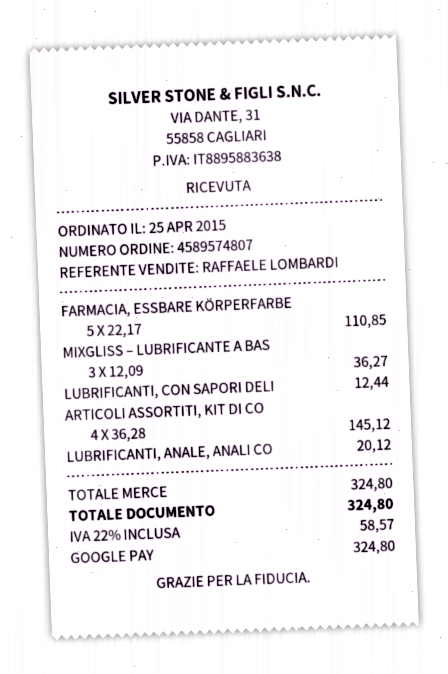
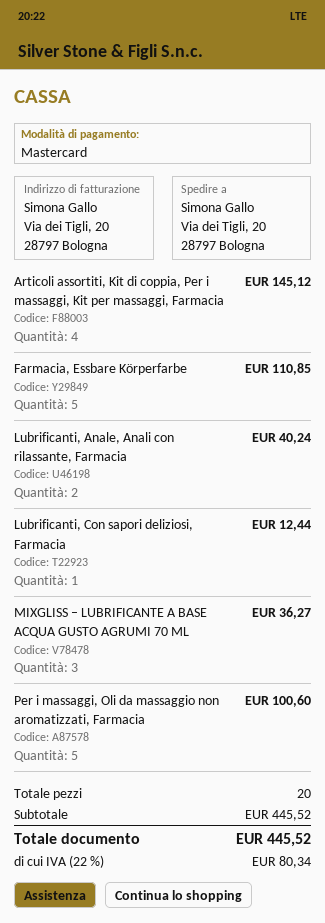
payment method: Google Pay -> Mastercard
LUBRIFICANTI, ANALE, ANALI CO: 1 for 20.12 -> 2 for 40.24
Per i massaggi, Oli da massaggio non aromatizzati, Farmacia: none -> 5 for 100.60
subtotal: 324.80 -> 445.52
tax: 22% = 58.57 -> 22% = 80.34
total: 324.80 -> 445.52

